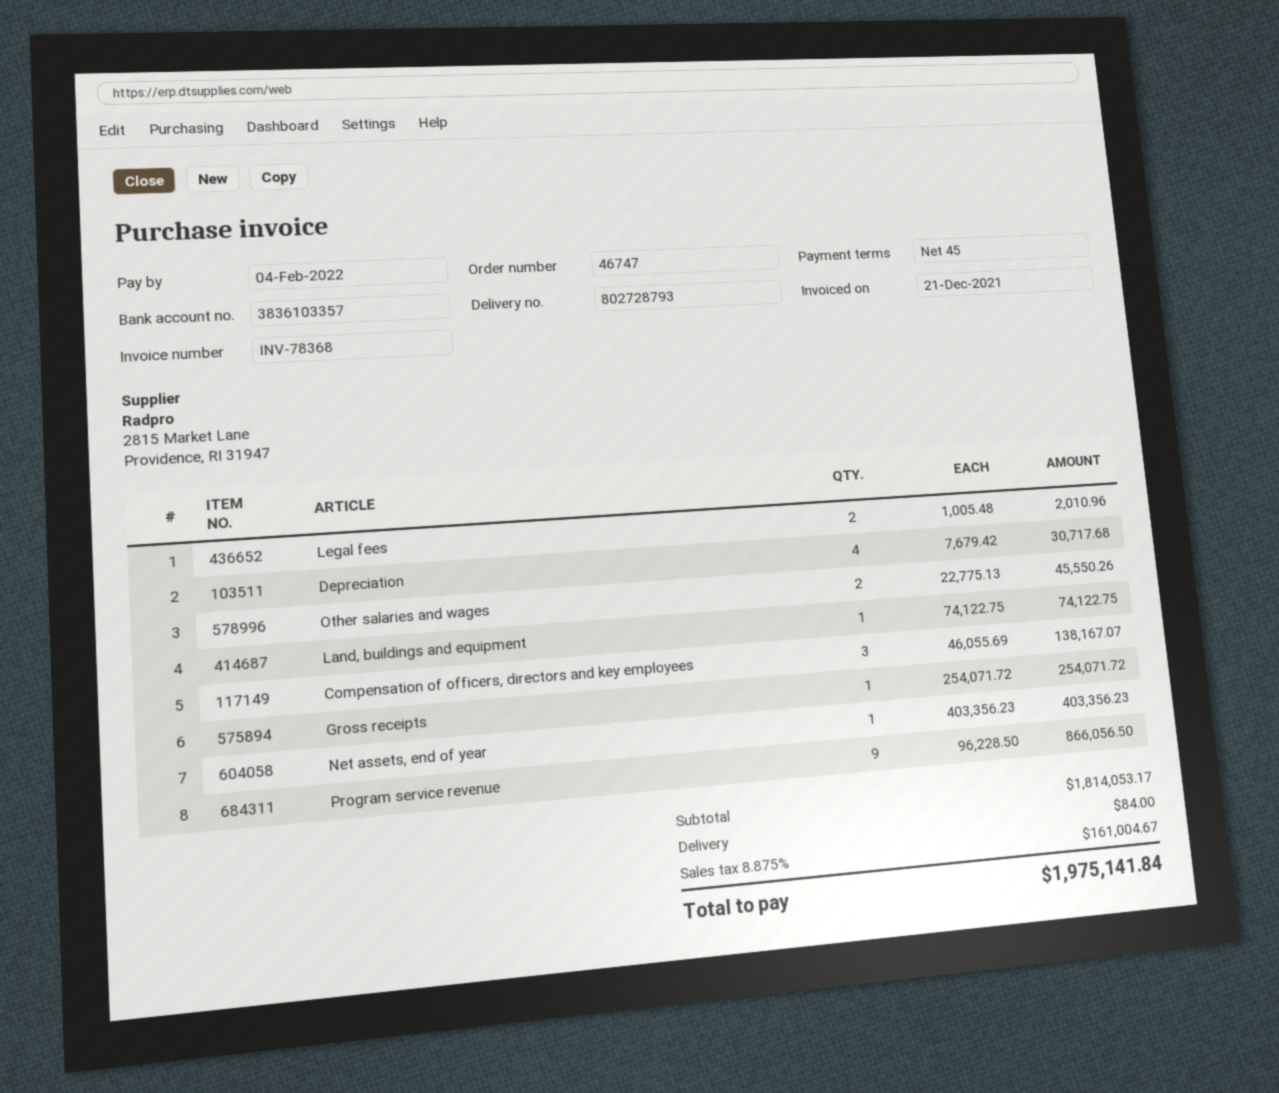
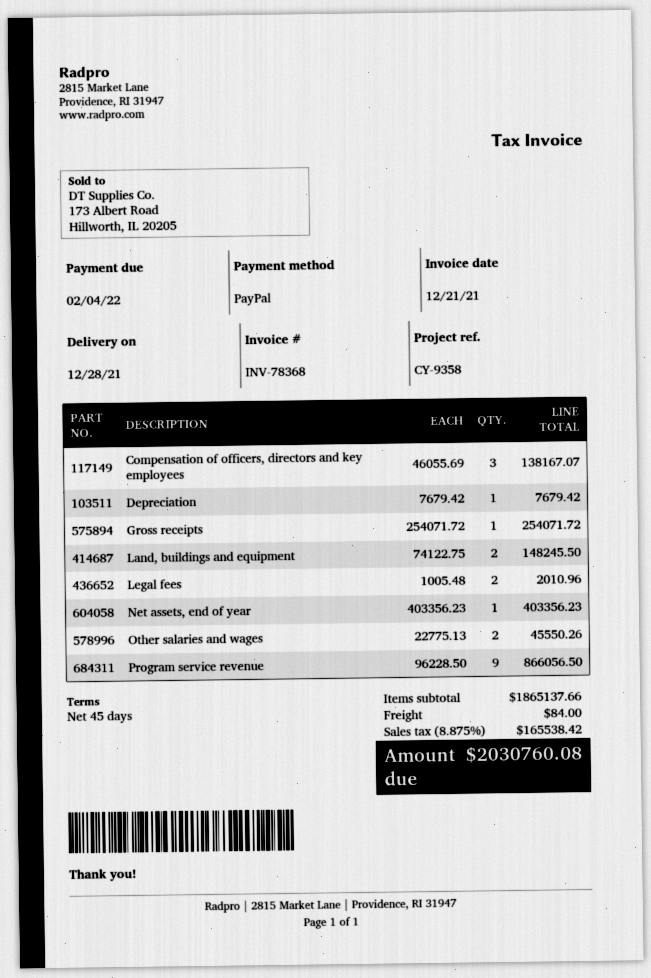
Depreciation: 4 x 7679.42 = 30717.68 -> 1 x 7679.42 = 7679.42
Land, buildings and equipment: 1 x 74122.75 = 74122.75 -> 2 x 74122.75 = 148245.50
subtotal: 1814053.17 -> 1865137.66
tax: 8.875% = 161004.67 -> 8.875% = 165538.42
total: 1975141.84 -> 2030760.08

